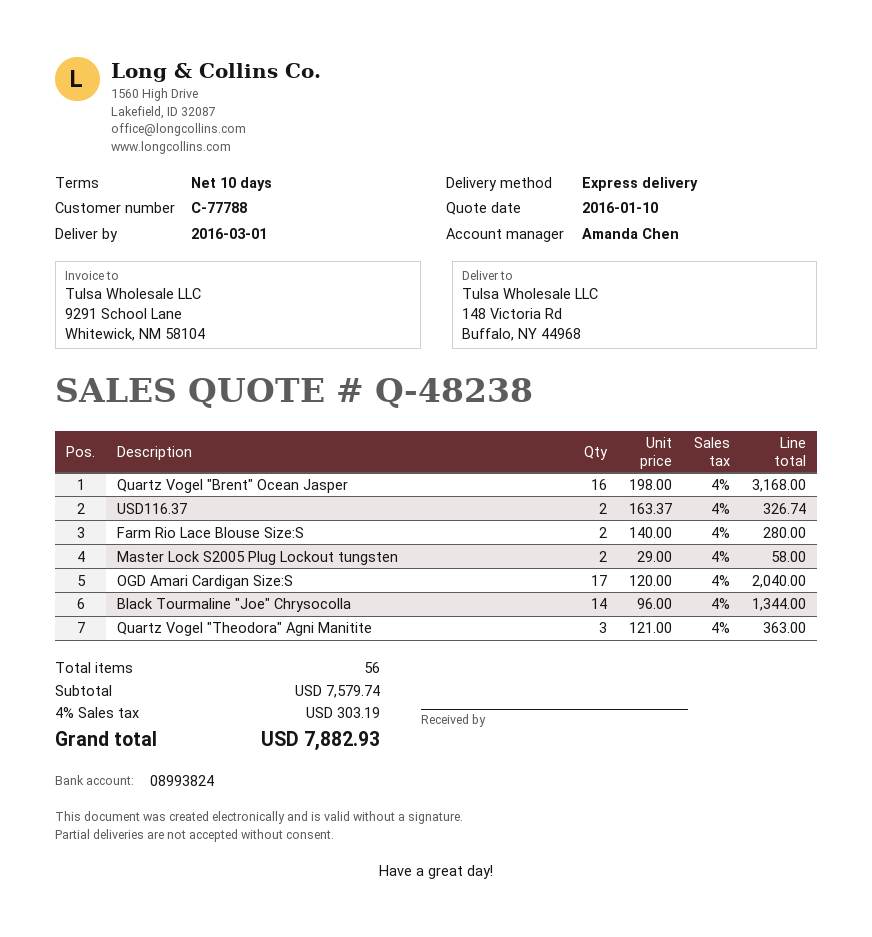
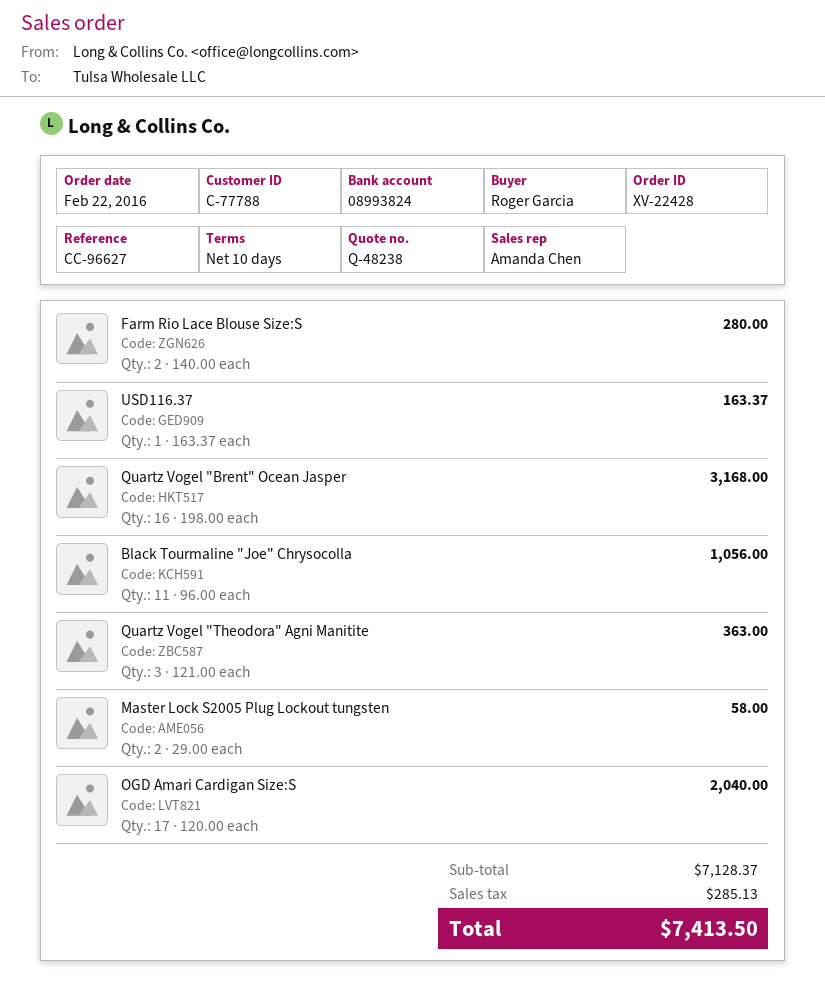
USD116.37: 2 x 163.37 = 326.74 -> 1 x 163.37 = 163.37
Black Tourmaline "Joe" Chrysocolla: 14 x 96.00 = 1344.00 -> 11 x 96.00 = 1056.00
subtotal: 7579.74 -> 7128.37
tax: 303.19 -> 285.13
total: 7882.93 -> 7413.50

